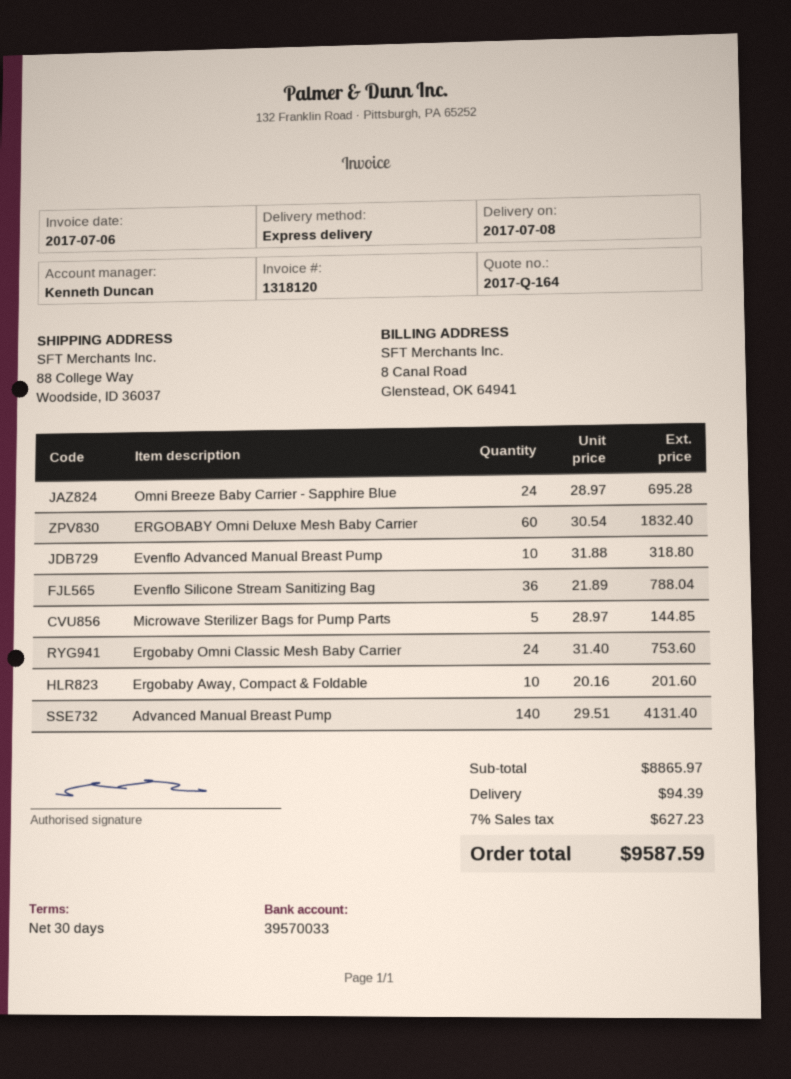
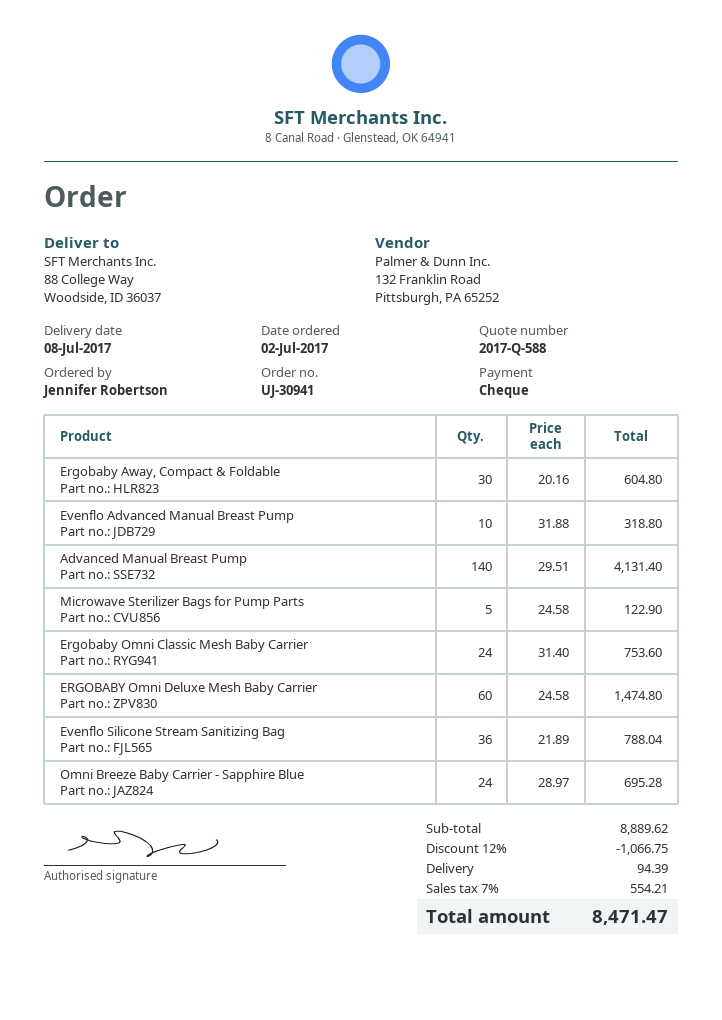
quote number: 2017-Q-164 -> 2017-Q-588
ERGOBABY Omni Deluxe Mesh Baby Carrier: 60 x 30.54 = 1832.40 -> 60 x 24.58 = 1474.80
Microwave Sterilizer Bags for Pump Parts: 5 x 28.97 = 144.85 -> 5 x 24.58 = 122.90
Ergobaby Away, Compact & Foldable: 10 x 20.16 = 201.60 -> 30 x 20.16 = 604.80
subtotal: 8865.97 -> 8889.62
discount: none -> 12% = 1066.75
tax: 7% = 627.23 -> 7% = 554.21
total: 9587.59 -> 8471.47

